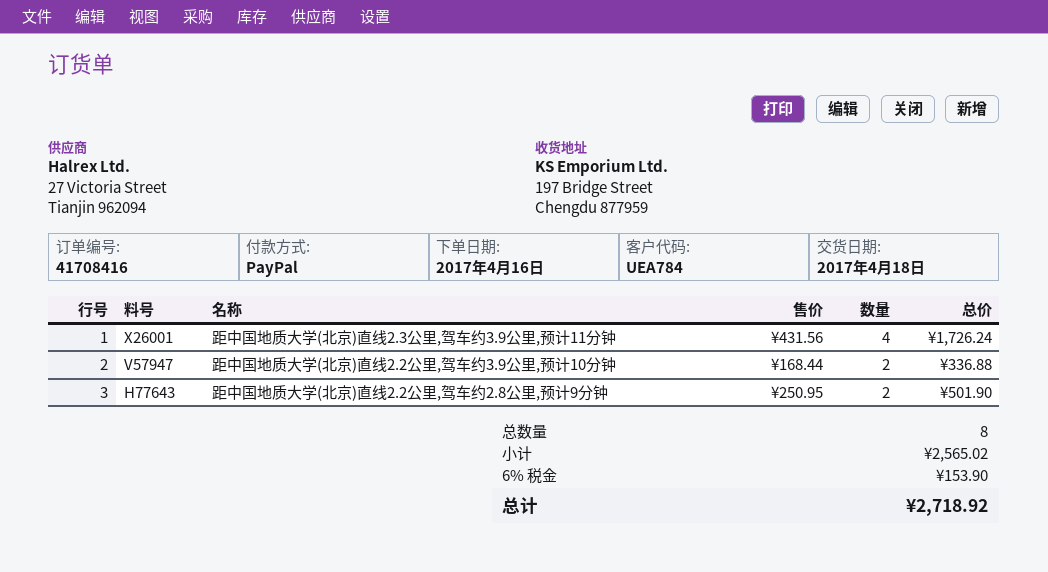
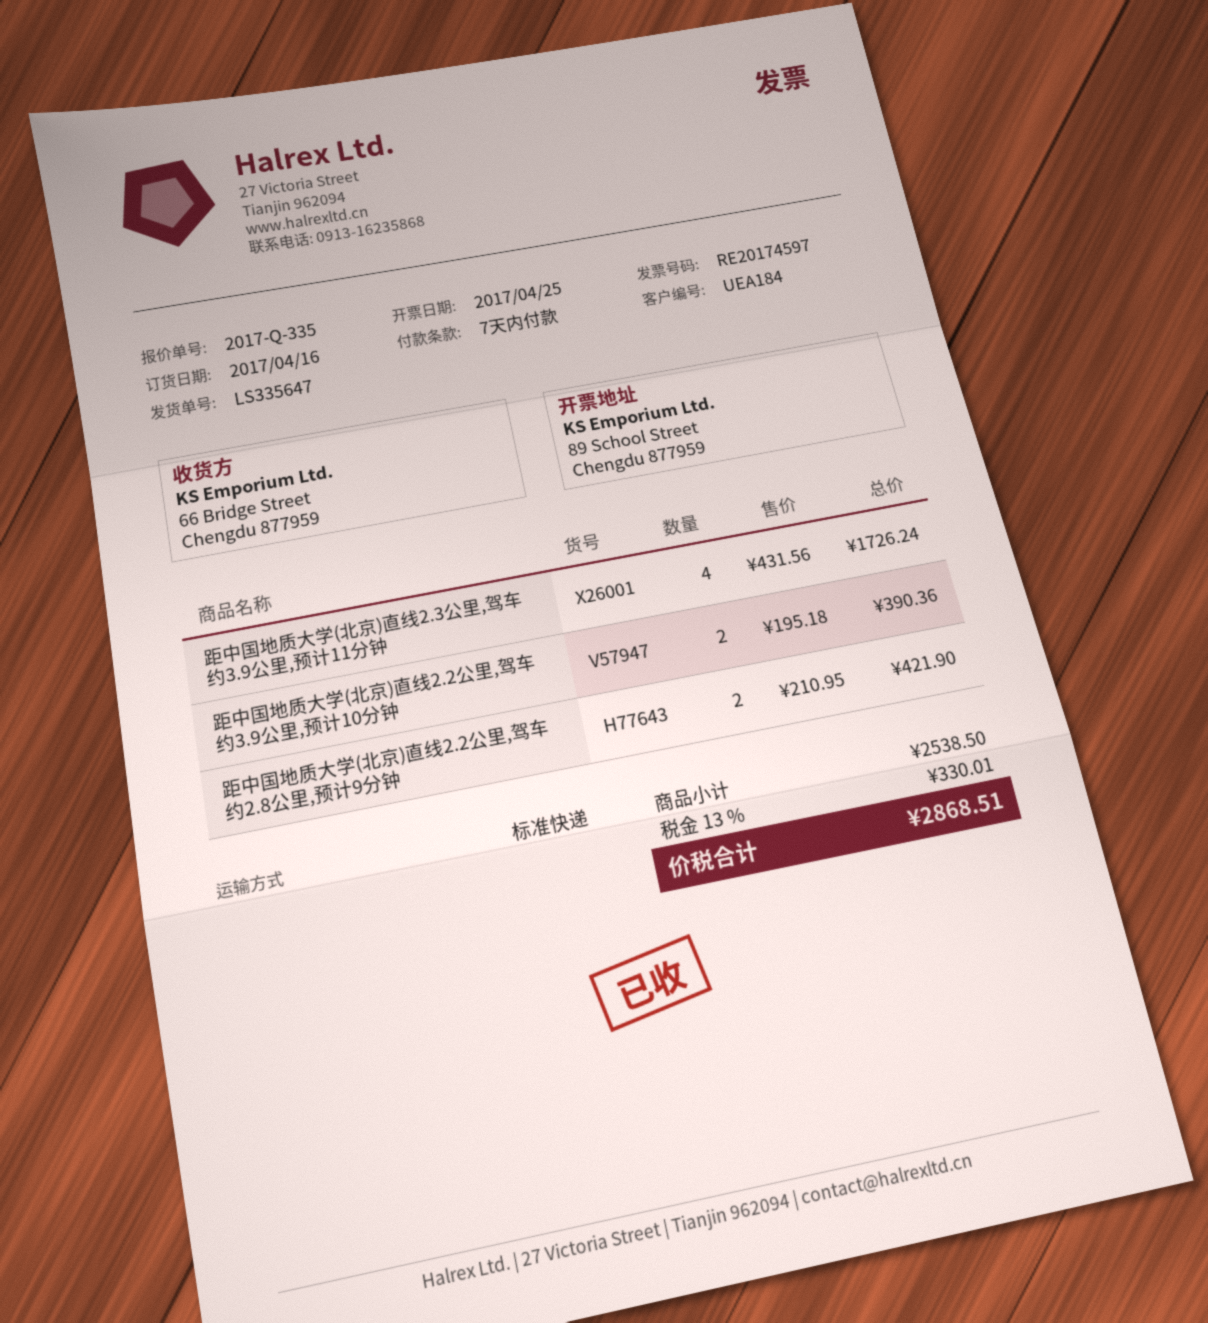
customer number: UEA784 -> UEA184
ship to: 197 Bridge Street, Chengdu 877959 -> 66 Bridge Street, Chengdu 877959
距中国地质大学(北京)直线2.2公里,驾车约3.9公里,预计10分钟: 2 x 168.44 = 336.88 -> 2 x 195.18 = 390.36
距中国地质大学(北京)直线2.2公里,驾车约2.8公里,预计9分钟: 2 x 250.95 = 501.90 -> 2 x 210.95 = 421.90
subtotal: 2565.02 -> 2538.50
tax: 6% = 153.90 -> 13% = 330.01
total: 2718.92 -> 2868.51

